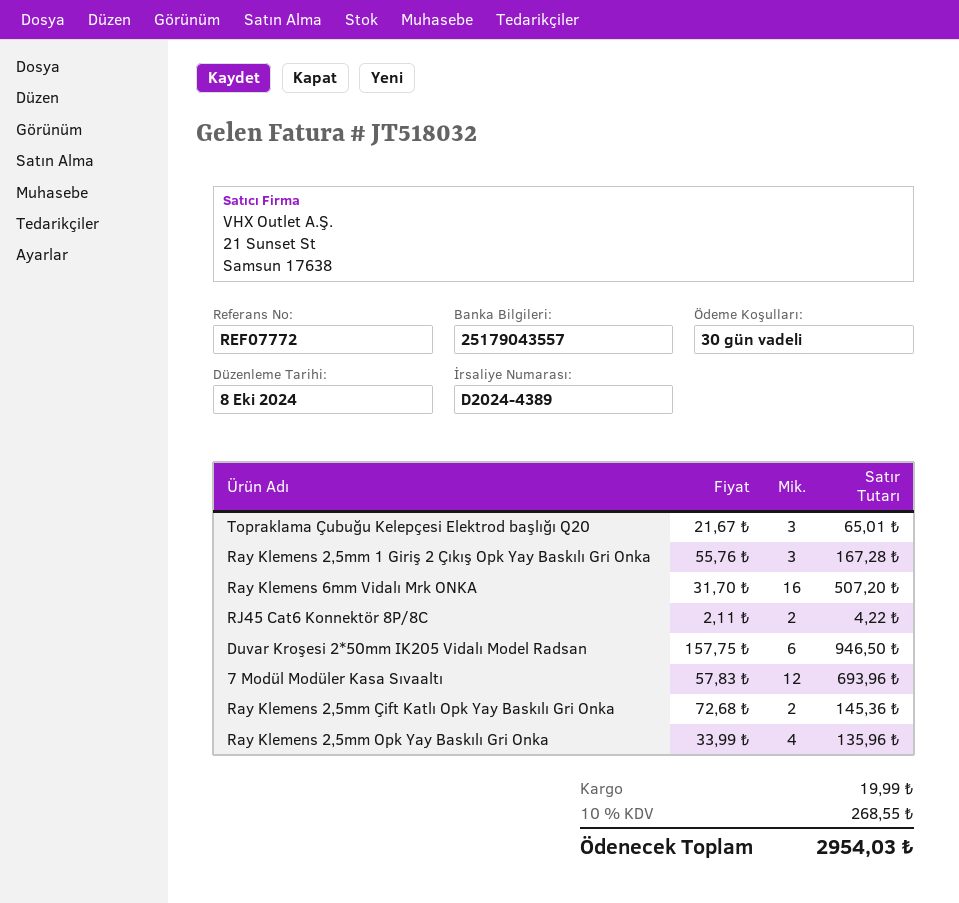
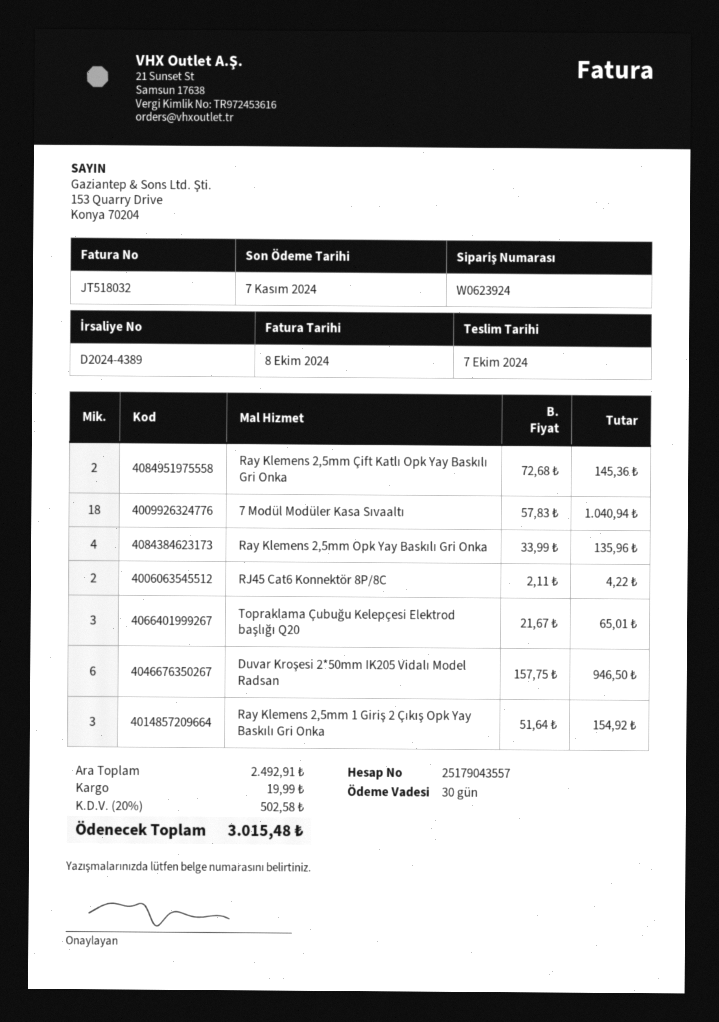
Ray Klemens 2,5mm 1 Giriş 2 Çıkış Opk Yay Baskılı Gri Onka: 3 x 55.76 = 167.28 -> 3 x 51.64 = 154.92
Ray Klemens 6mm Vidalı Mrk ONKA: 16 x 31.70 = 507.20 -> none
7 Modül Modüler Kasa Sıvaaltı: 12 x 57.83 = 693.96 -> 18 x 57.83 = 1040.94
tax: 10% = 268.55 -> 20% = 502.58
total: 2954.03 -> 3015.48

